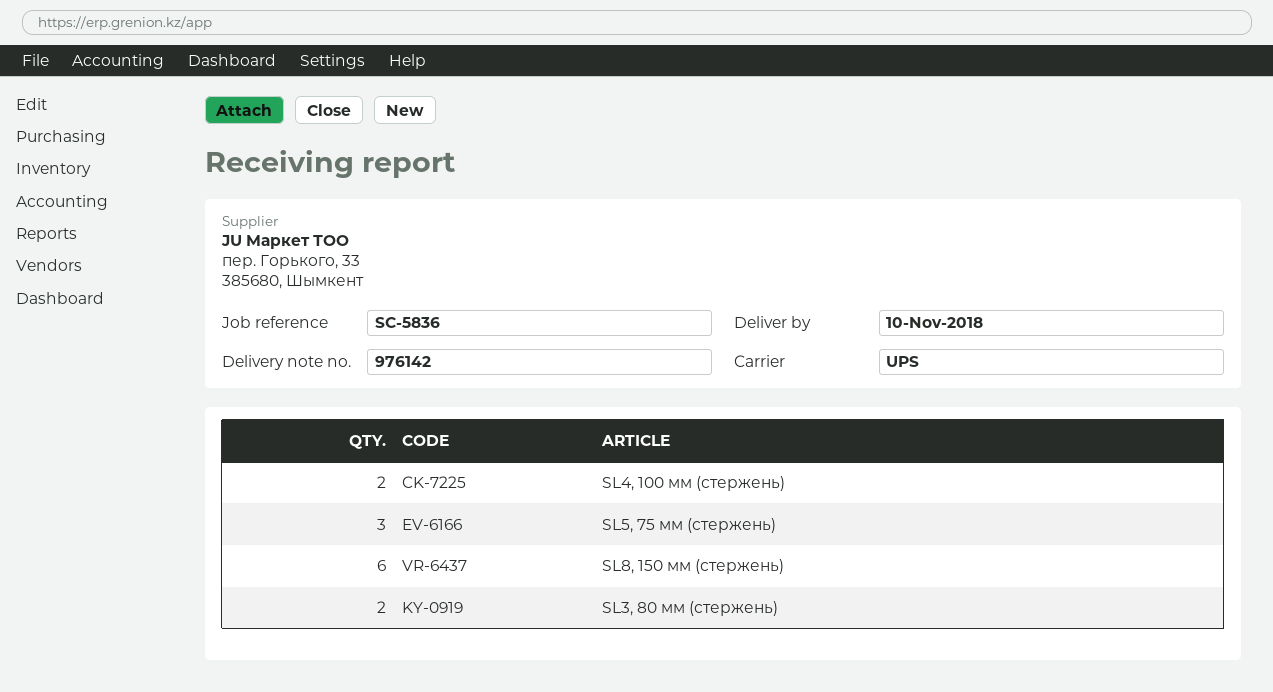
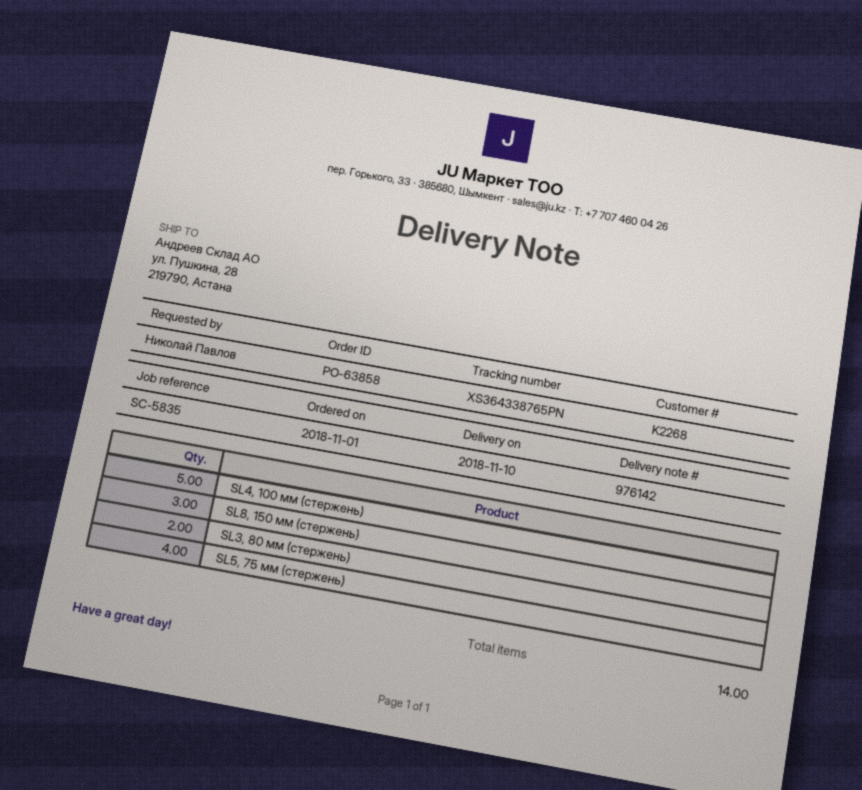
reference: SC-5836 -> SC-5835
SL4, 100 мм (стержень): 2 -> 5
SL5, 75 мм (стержень): 3 -> 4
SL8, 150 мм (стержень): 6 -> 3

